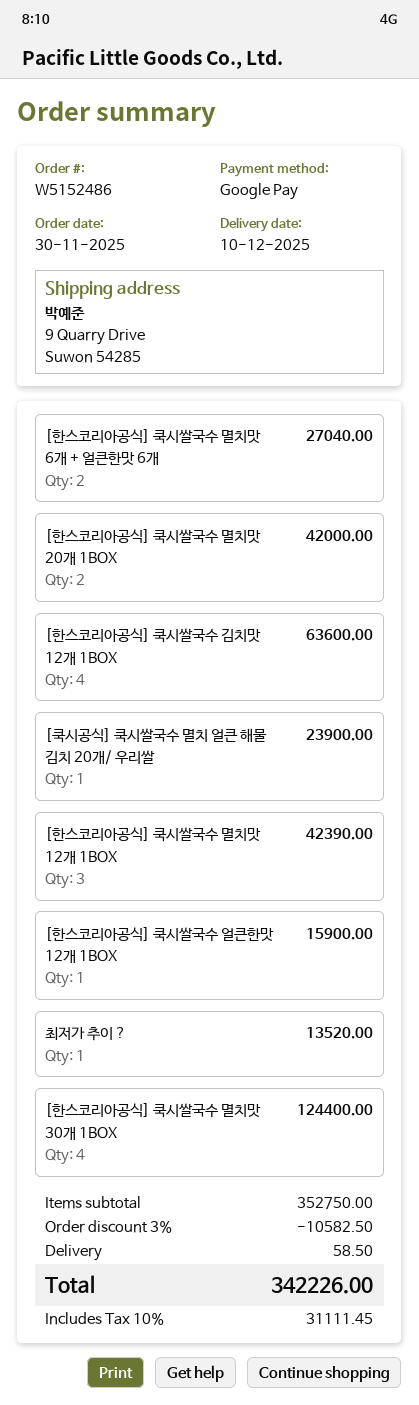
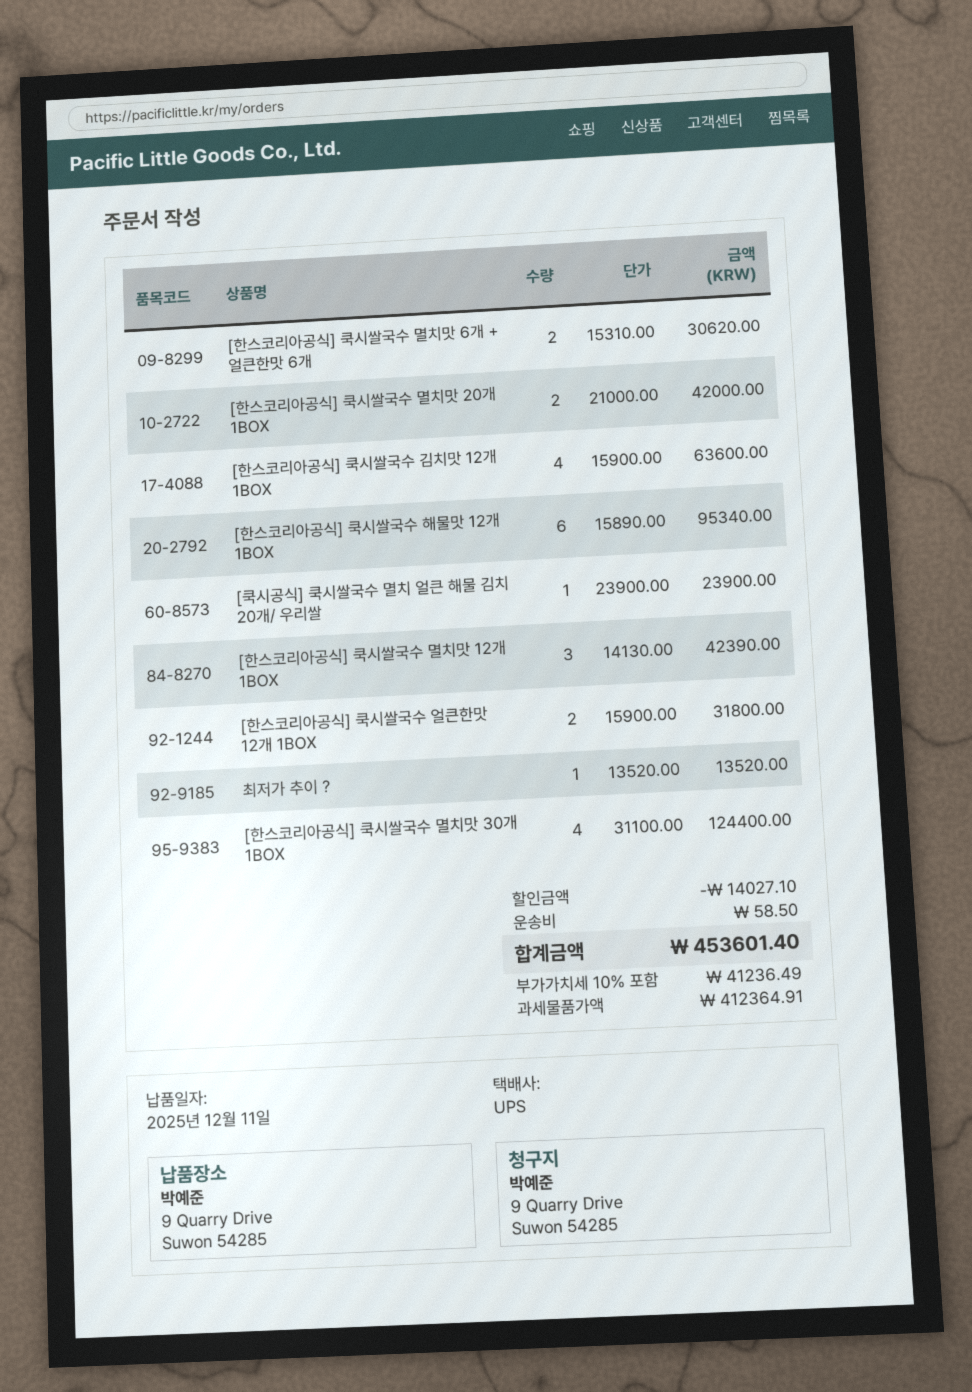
delivery date: 2025-12-10 -> 2025-12-11
[한스코리아공식] 쿡시쌀국수 멸치맛 6개 + 얼큰한맛 6개: 2 for 27040.00 -> 2 for 30620.00
[한스코리아공식] 쿡시쌀국수 얼큰한맛 12개 1BOX: 1 for 15900.00 -> 2 for 31800.00
[한스코리아공식] 쿡시쌀국수 해물맛 12개 1BOX: none -> 6 for 95340.00
discount: 10582.50 -> 14027.10
tax: 10% = 31111.45 -> 10% = 41236.49
total: 342226.00 -> 453601.40

